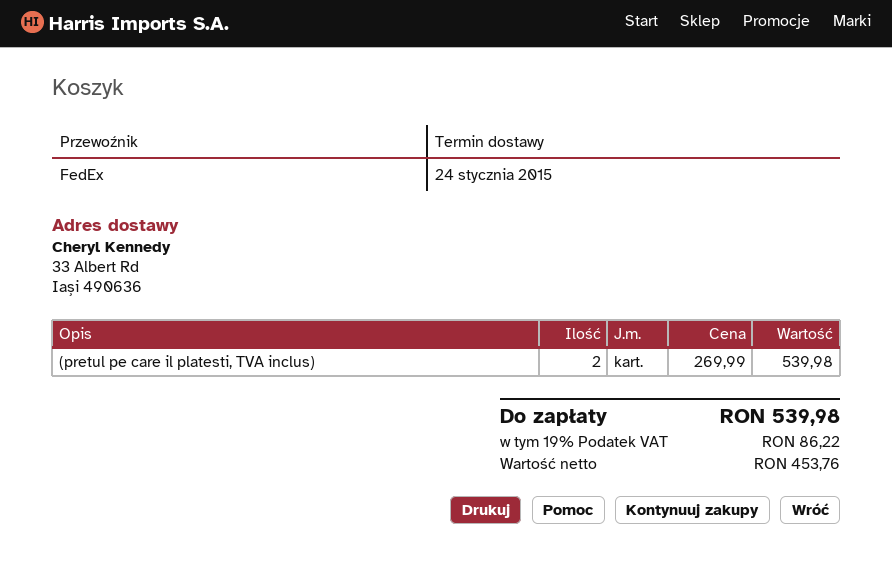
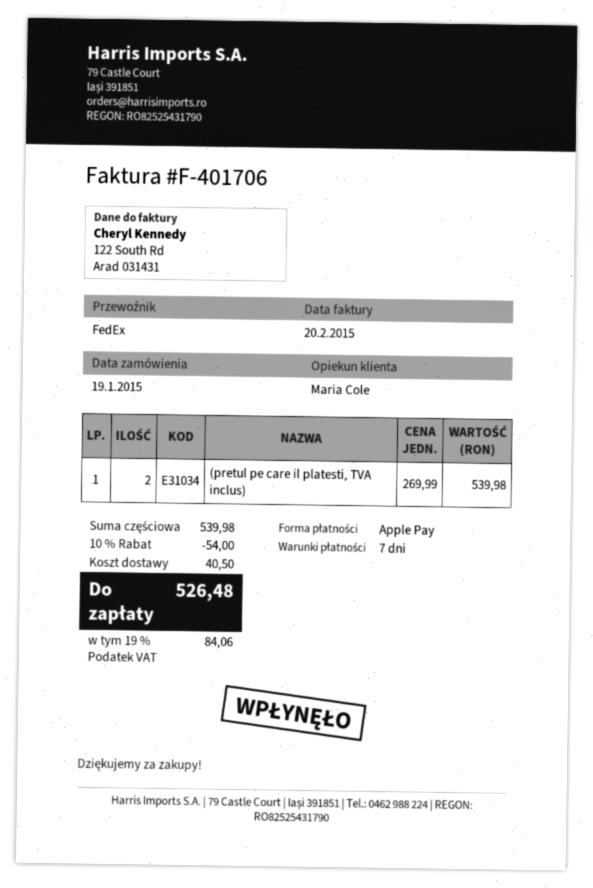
discount: none -> 10% = 54.00
shipping: none -> 40.50
tax: 19% = 86.22 -> 19% = 84.06
total: 539.98 -> 526.48

